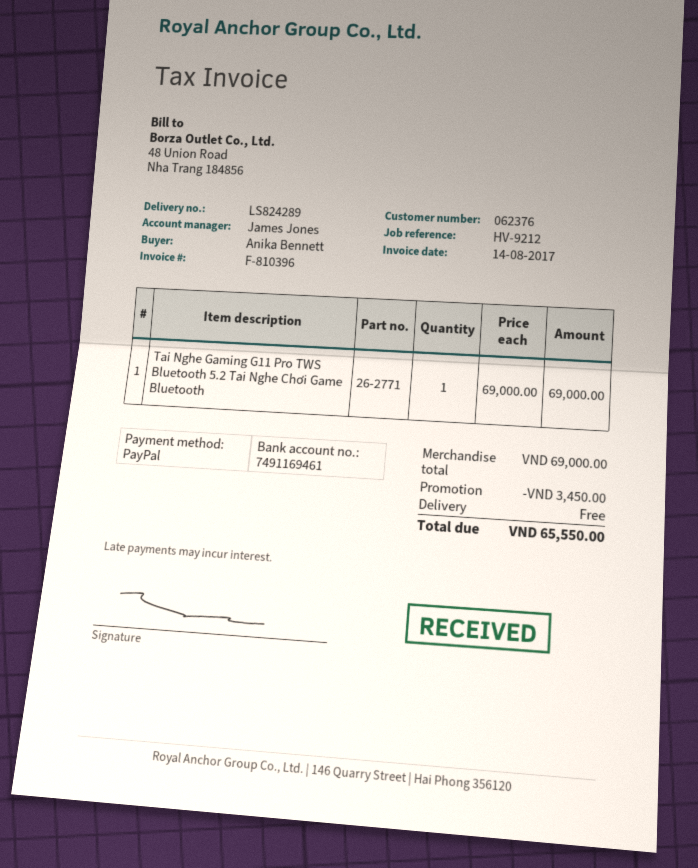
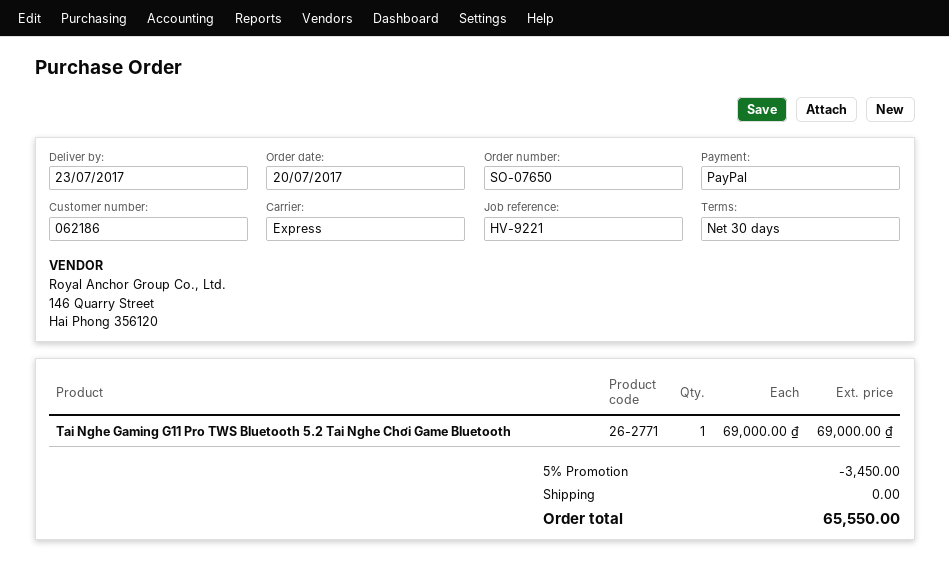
customer number: 062376 -> 062186
reference: HV-9212 -> HV-9221

